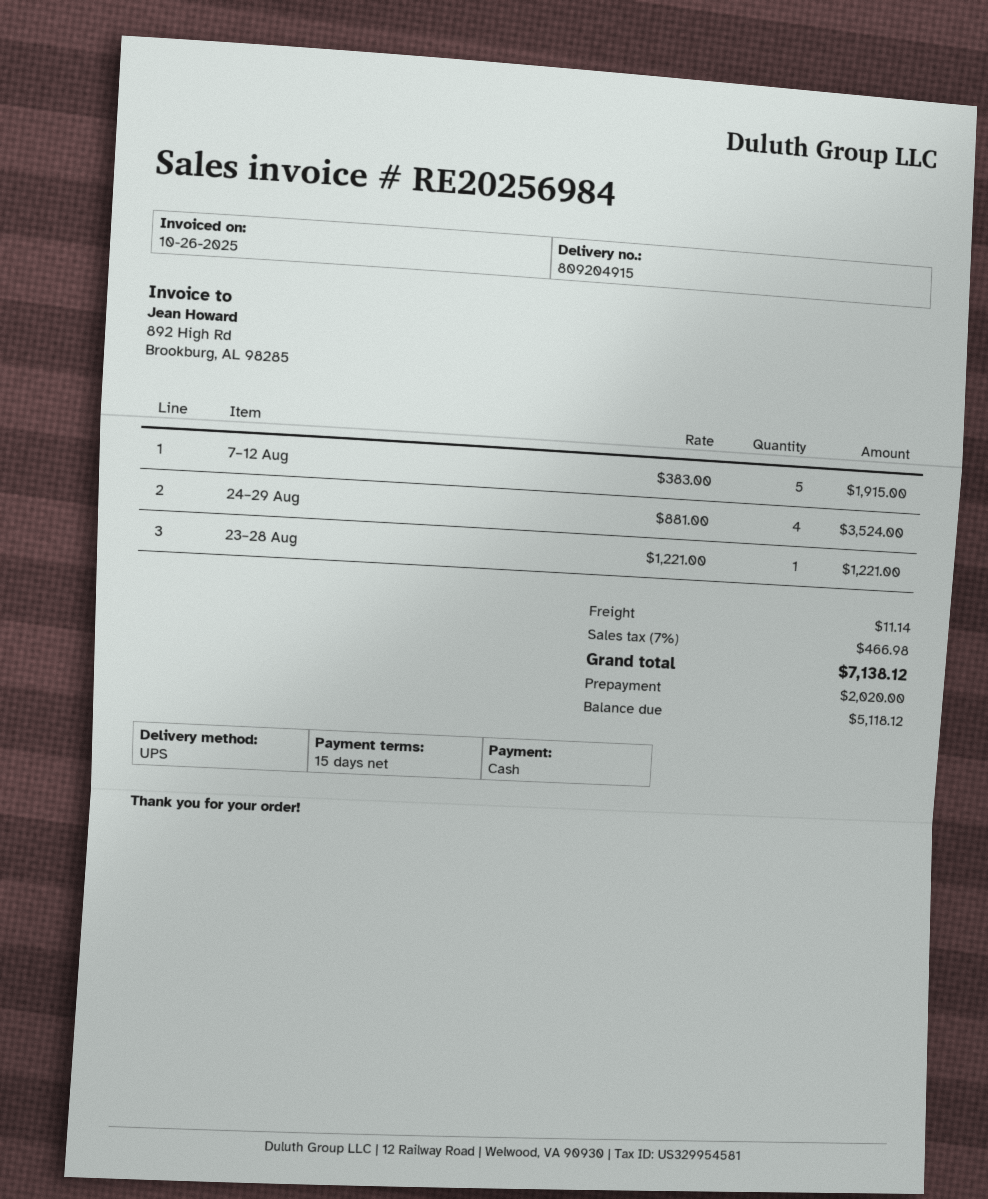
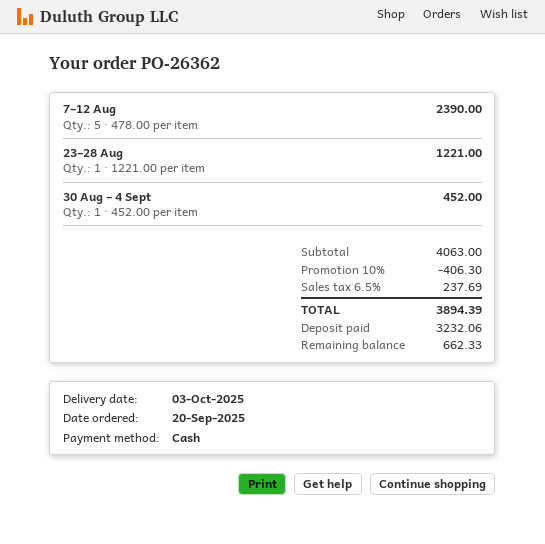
7–12 Aug: 5 x 383.00 = 1915.00 -> 5 x 478.00 = 2390.00
24–29 Aug: 4 x 881.00 = 3524.00 -> none
30 Aug – 4 Sept: none -> 1 x 452.00 = 452.00
discount: none -> 10% = 406.30
shipping: 11.14 -> none
tax: 7% = 466.98 -> 6.5% = 237.69
total: 7138.12 -> 3894.39
deposit: 2020.00 -> 3232.06
balance: 5118.12 -> 662.33

